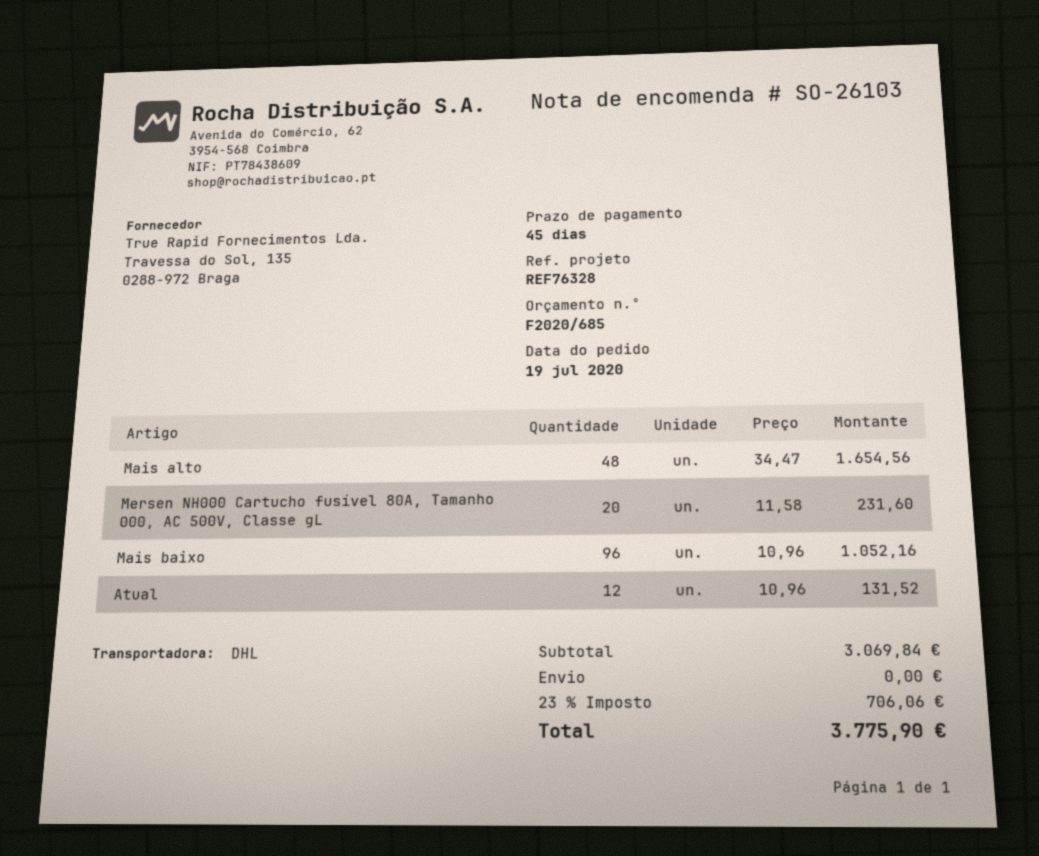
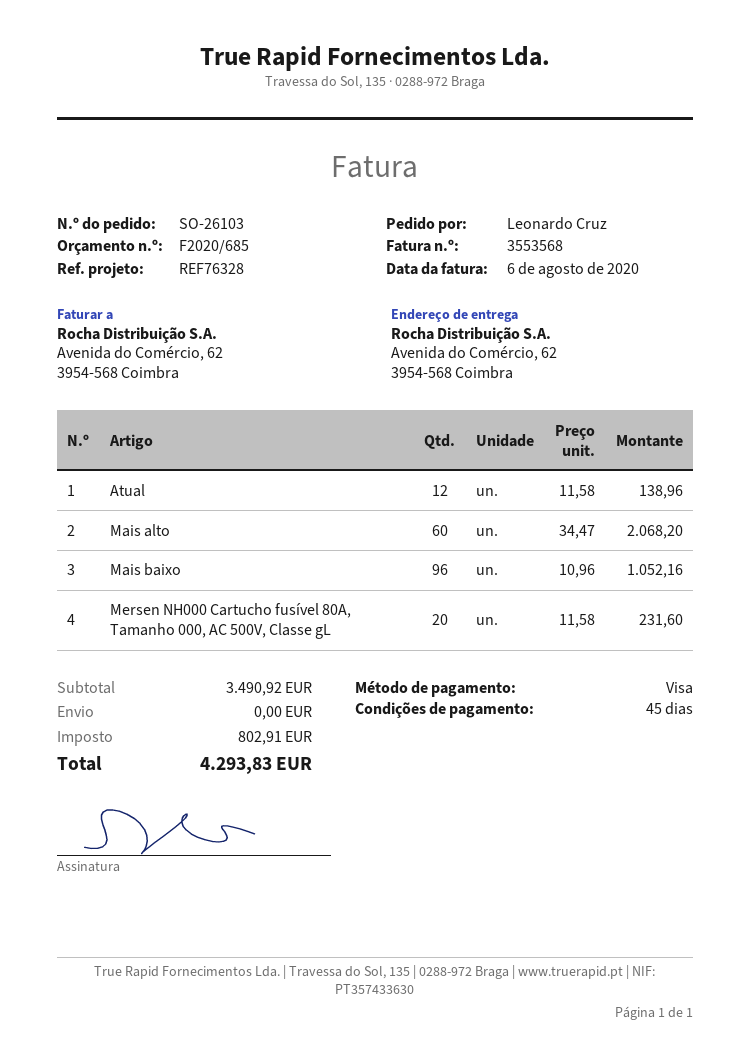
Mais alto: 48 x 34.47 = 1654.56 -> 60 x 34.47 = 2068.20
Atual: 12 x 10.96 = 131.52 -> 12 x 11.58 = 138.96
subtotal: 3069.84 -> 3490.92
tax: 706.06 -> 802.91
total: 3775.90 -> 4293.83

